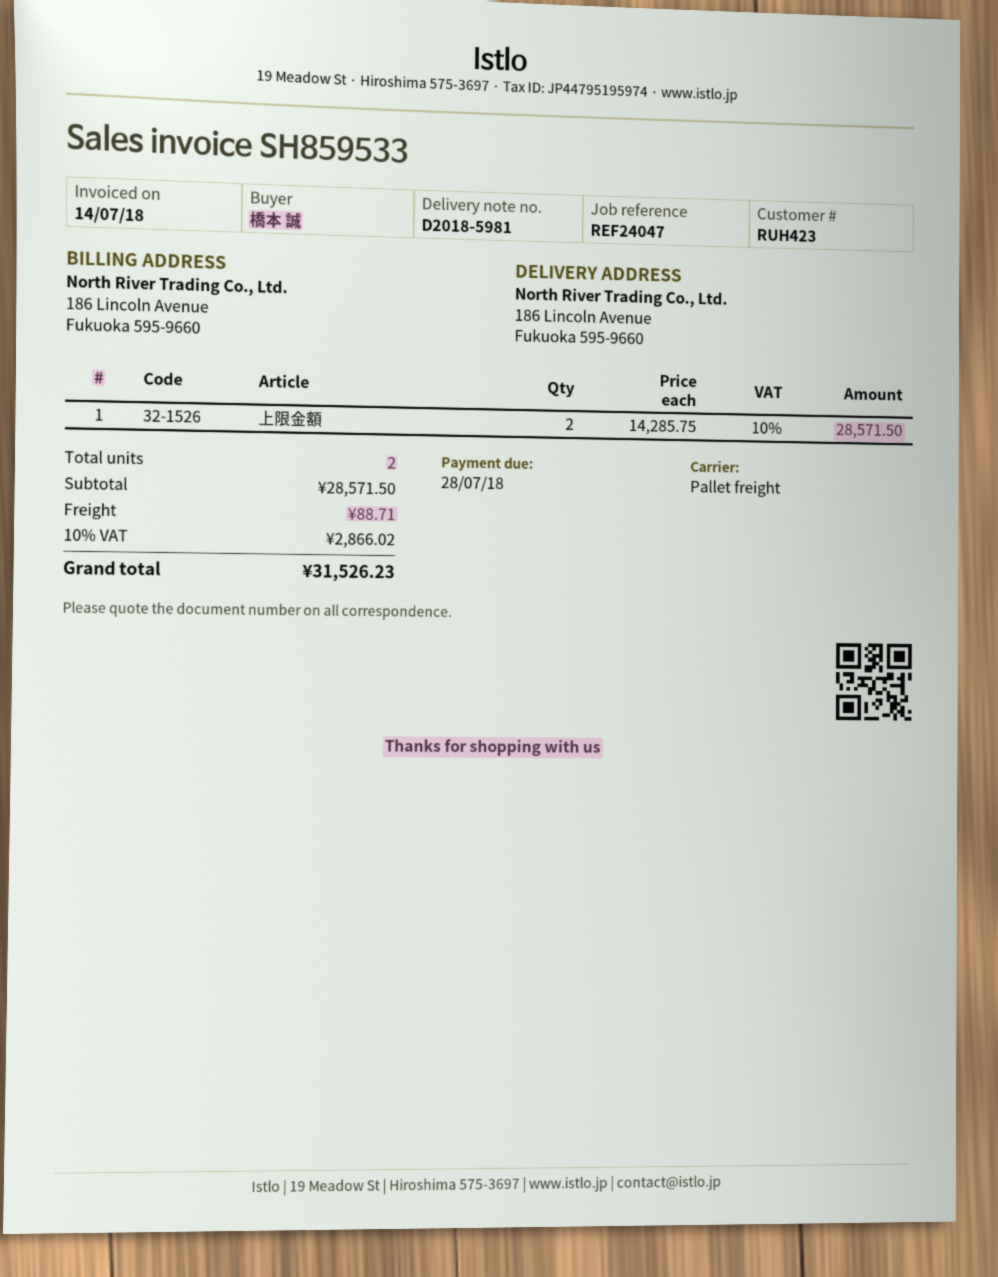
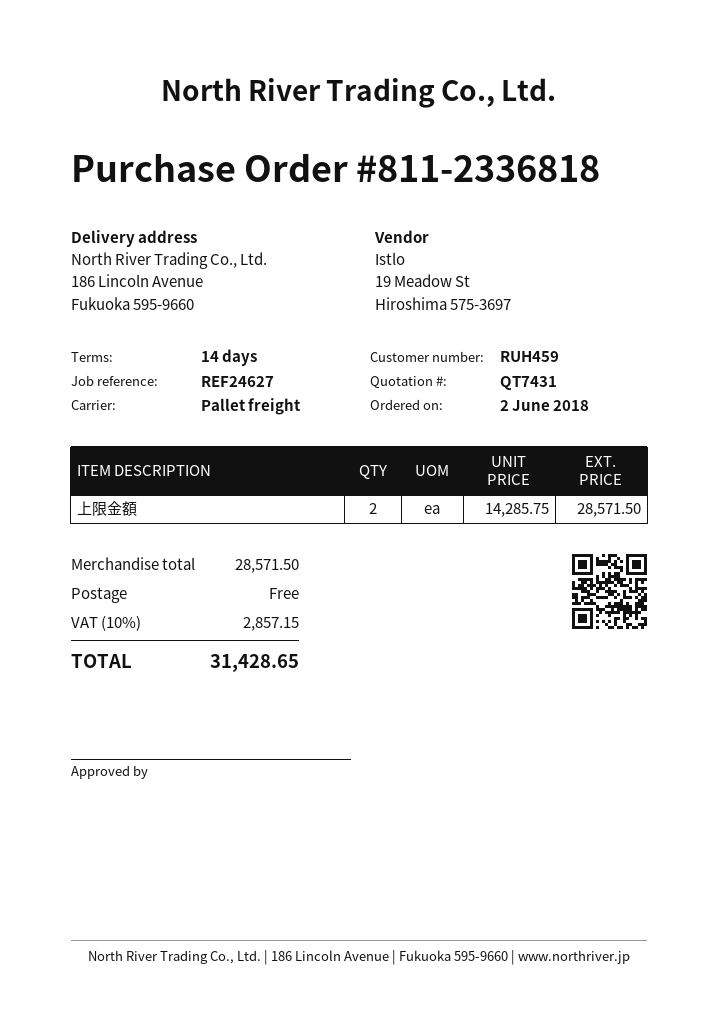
customer number: RUH423 -> RUH459
reference: REF24047 -> REF24627
shipping: 88.71 -> 0.00
tax: 10% = 2866.02 -> 10% = 2857.15
total: 31526.23 -> 31428.65

